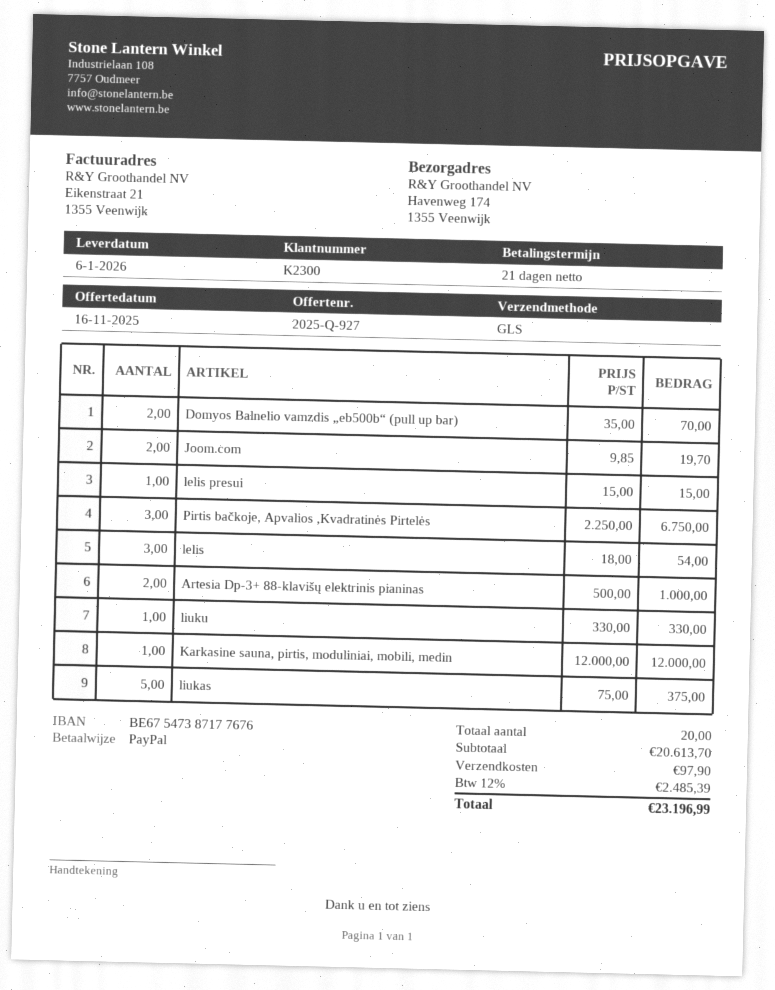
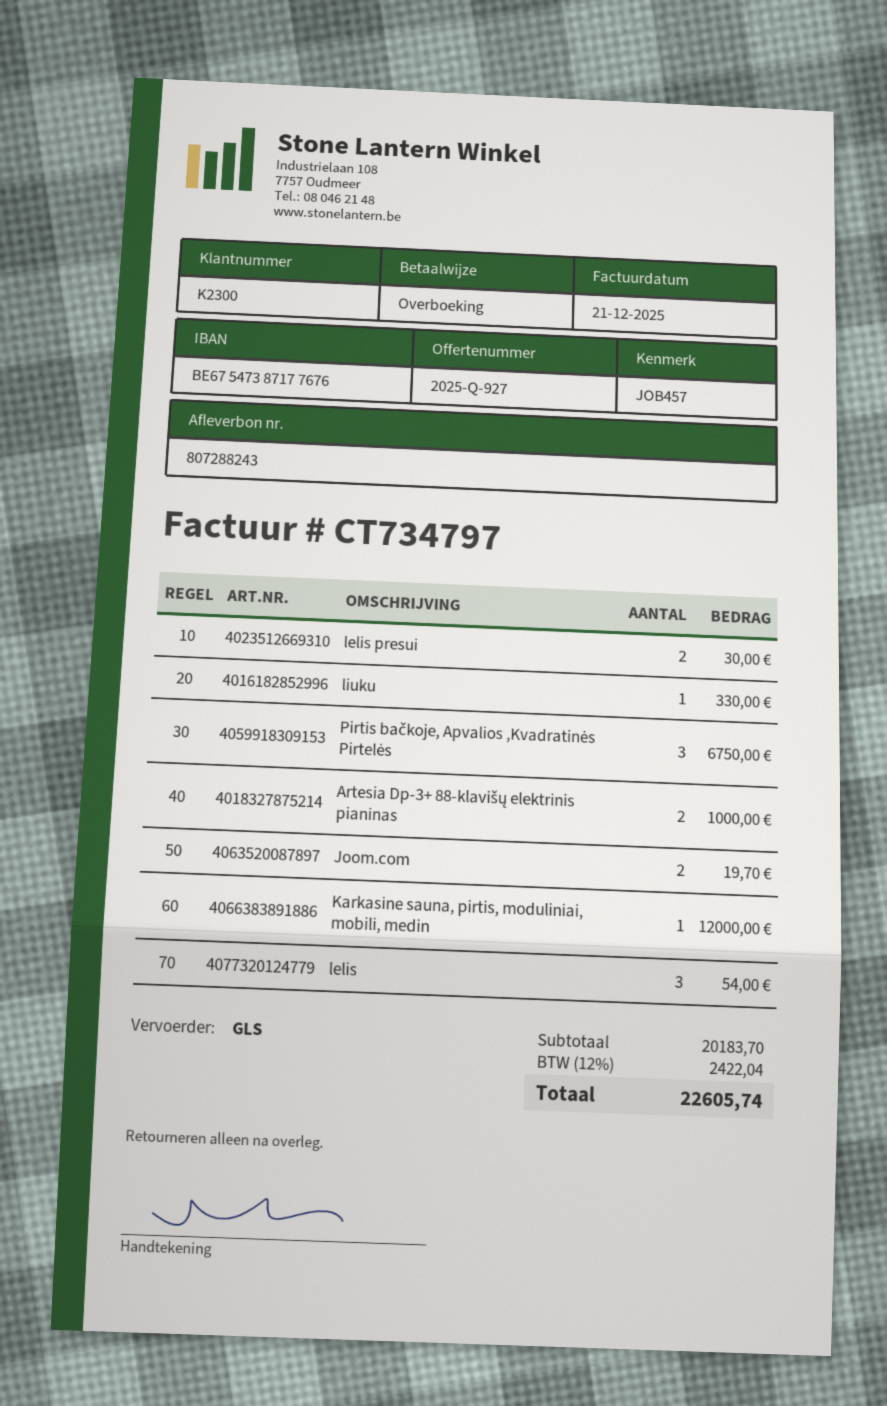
payment method: PayPal -> bank transfer
Domyos Balnelio vamzdis „eb500b“ (pull up bar): 2 for 70.00 -> none
lelis presui: 1 for 15.00 -> 2 for 30.00
liukas: 5 for 375.00 -> none
subtotal: 20613.70 -> 20183.70
shipping: 97.90 -> none
tax: 12% = 2485.39 -> 12% = 2422.04
total: 23196.99 -> 22605.74

